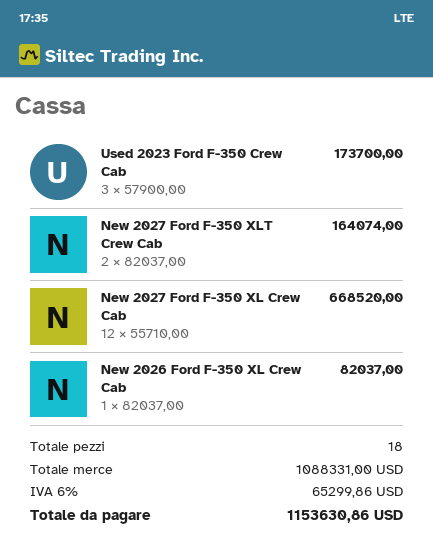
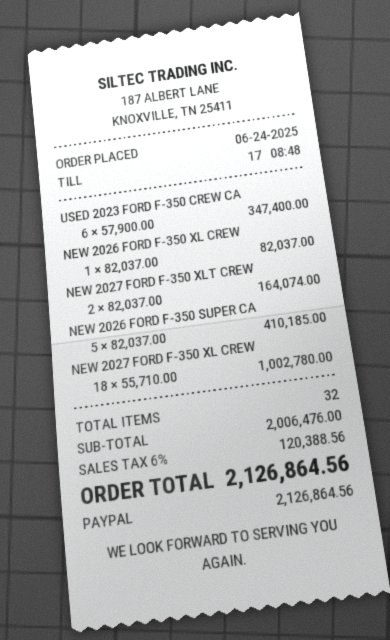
Used 2023 Ford F-350 Crew Cab: 3 x 57900.00 = 173700.00 -> 6 x 57900.00 = 347400.00
New 2027 Ford F-350 XL Crew Cab: 12 x 55710.00 = 668520.00 -> 18 x 55710.00 = 1002780.00
NEW 2026 FORD F-350 SUPER CA: none -> 5 x 82037.00 = 410185.00
total quantity: 18 -> 32
subtotal: 1088331.00 -> 2006476.00
tax: 6% = 65299.86 -> 6% = 120388.56
total: 1153630.86 -> 2126864.56

